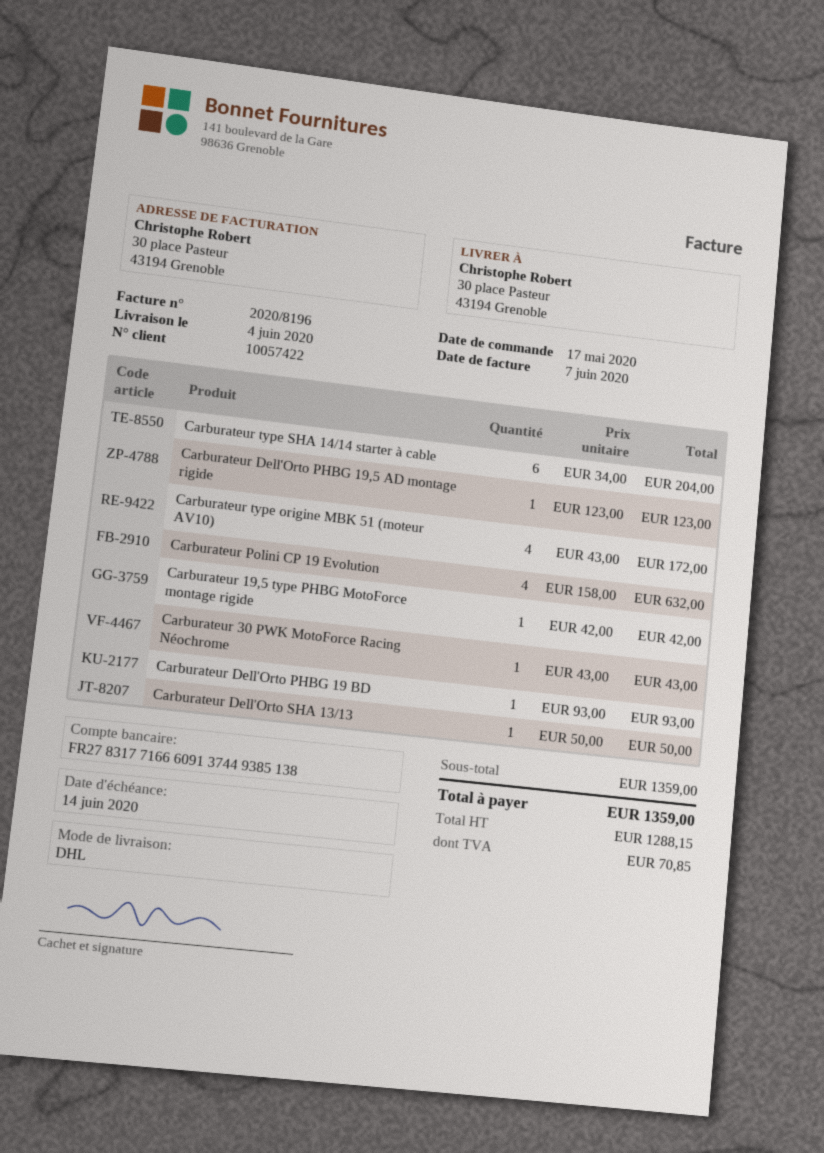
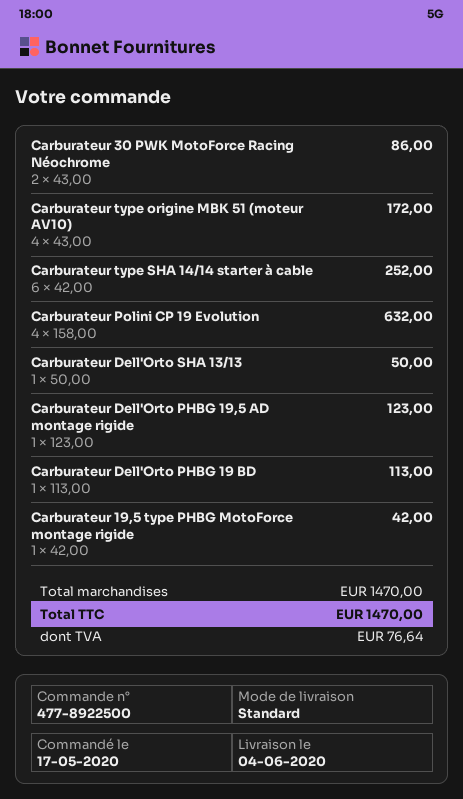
shipping method: DHL -> standard
Carburateur type SHA 14/14 starter à cable: 6 x 34.00 = 204.00 -> 6 x 42.00 = 252.00
Carburateur 30 PWK MotoForce Racing Néochrome: 1 x 43.00 = 43.00 -> 2 x 43.00 = 86.00
Carburateur Dell'Orto PHBG 19 BD: 1 x 93.00 = 93.00 -> 1 x 113.00 = 113.00
subtotal: 1359.00 -> 1470.00
tax: 70.85 -> 76.64
total: 1359.00 -> 1470.00

